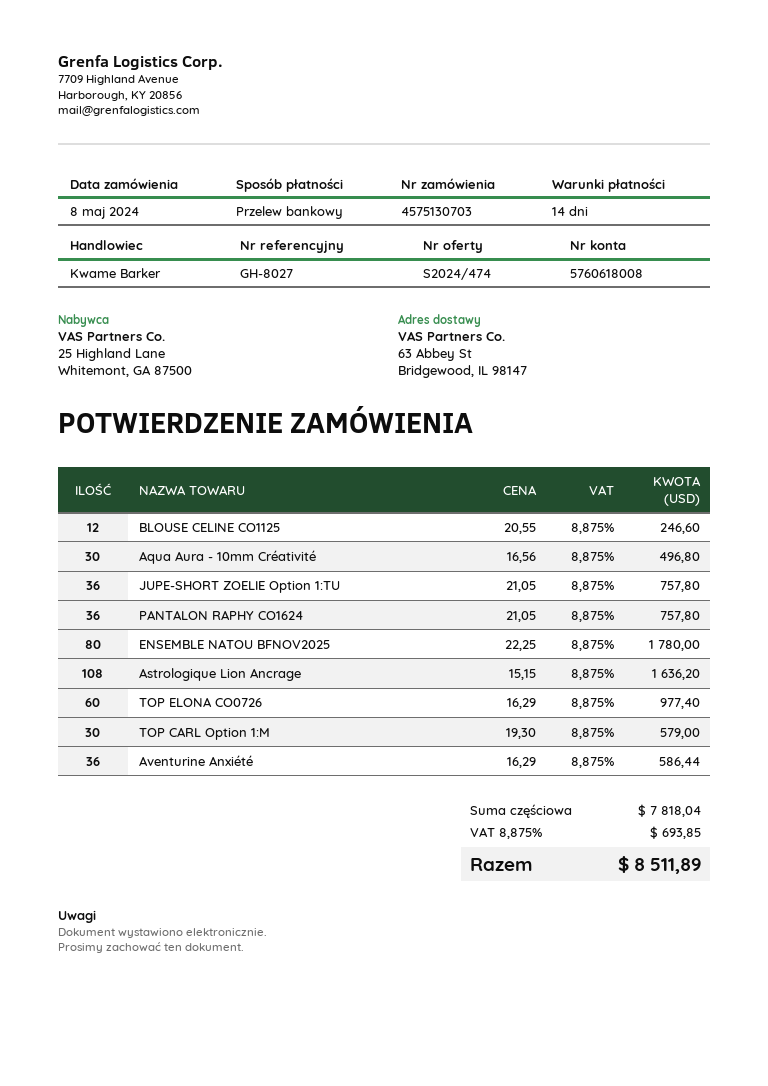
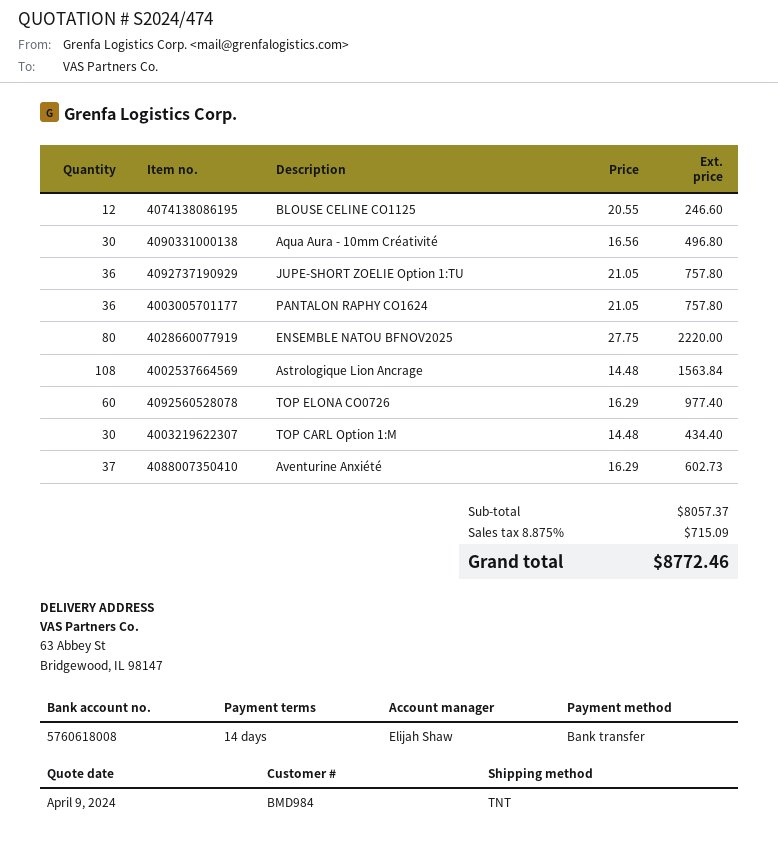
sales rep: Kwame Barker -> Elijah Shaw
ENSEMBLE NATOU BFNOV2025: 80 x 22.25 = 1780.00 -> 80 x 27.75 = 2220.00
Astrologique Lion Ancrage: 108 x 15.15 = 1636.20 -> 108 x 14.48 = 1563.84
TOP CARL Option 1:M: 30 x 19.30 = 579.00 -> 30 x 14.48 = 434.40
Aventurine Anxiété: 36 x 16.29 = 586.44 -> 37 x 16.29 = 602.73
subtotal: 7818.04 -> 8057.37
tax: 8.875% = 693.85 -> 8.875% = 715.09
total: 8511.89 -> 8772.46

